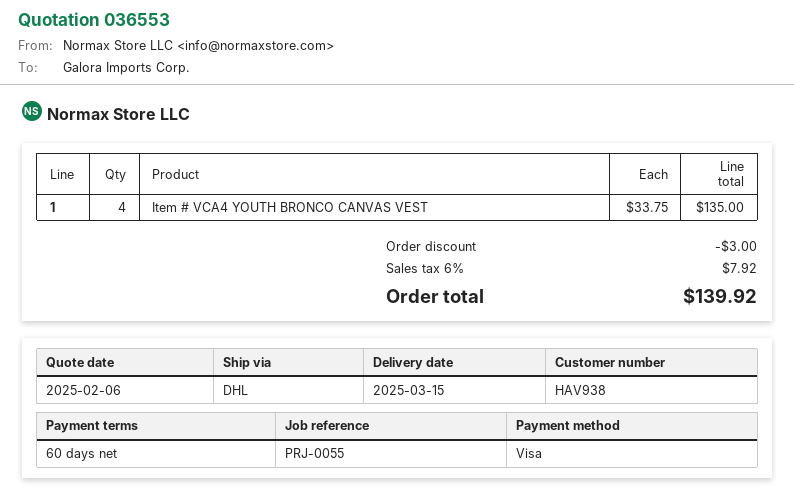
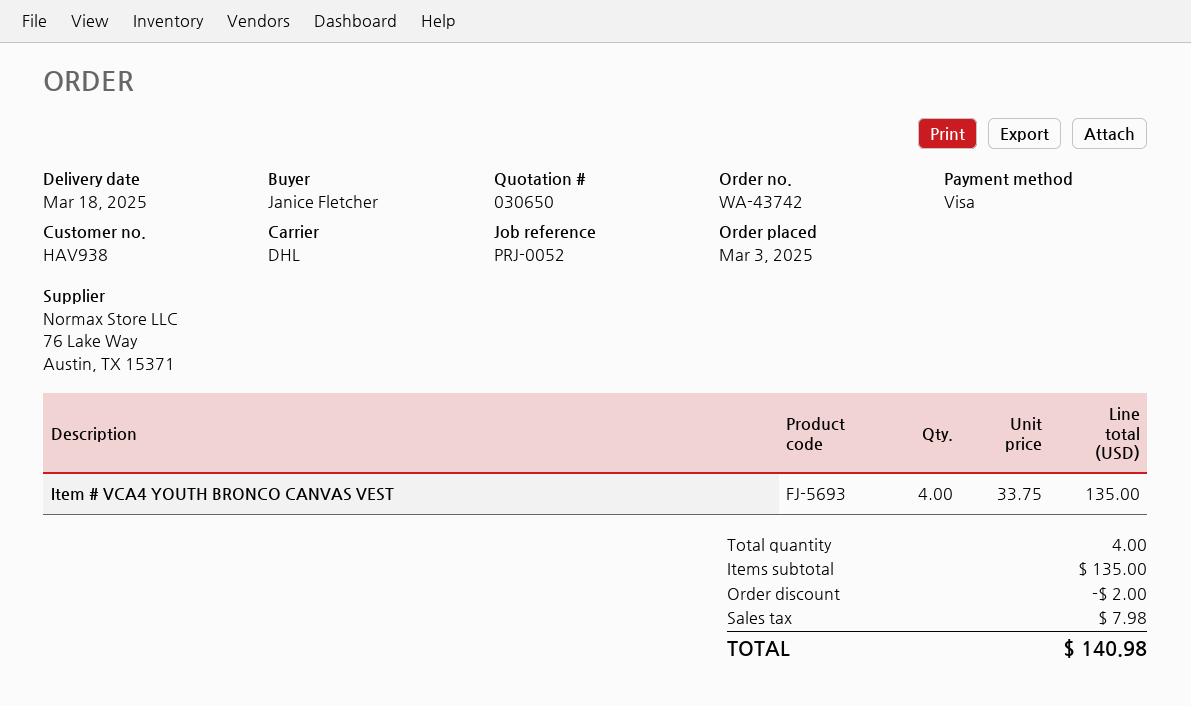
quote number: 036553 -> 030650
delivery date: 2025-03-15 -> 2025-03-18
reference: PRJ-0055 -> PRJ-0052
discount: 3.00 -> 2.00
tax: 7.92 -> 7.98
total: 139.92 -> 140.98

